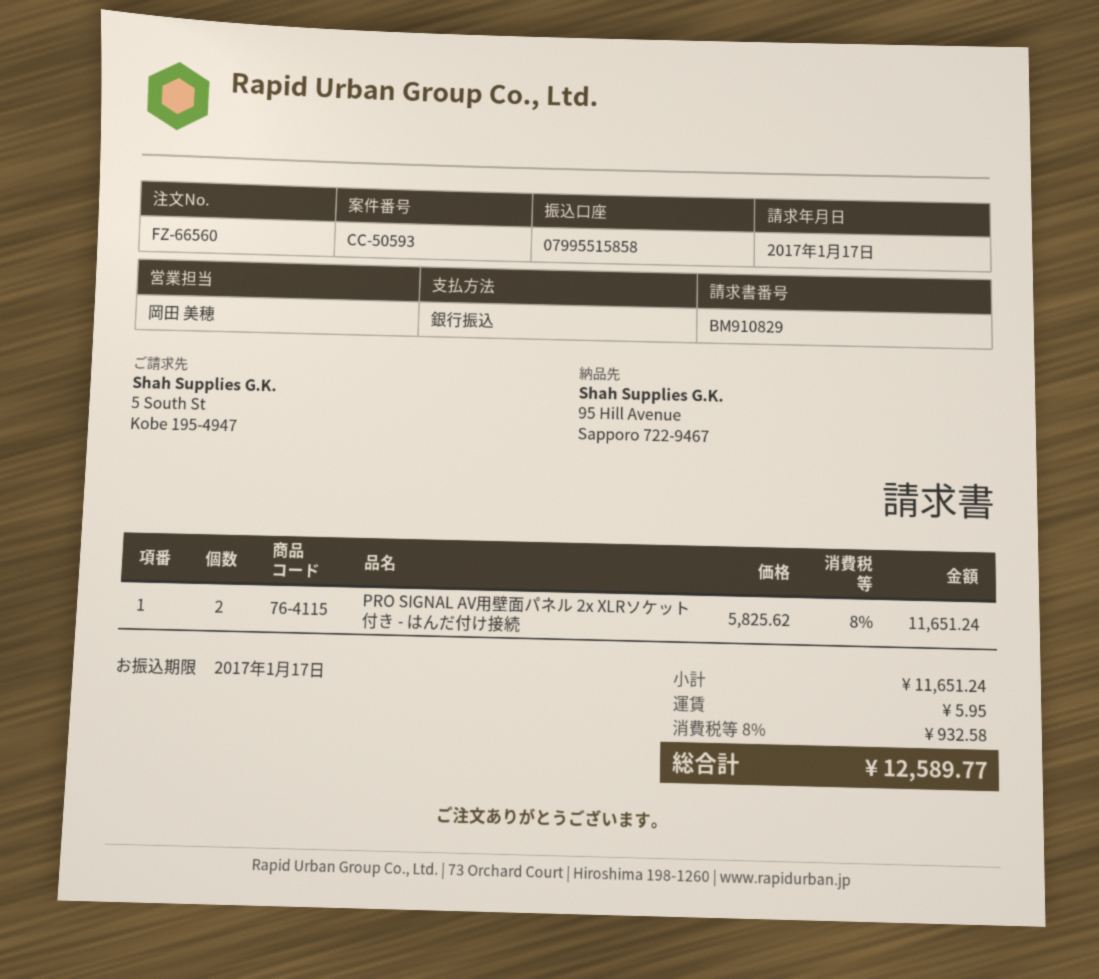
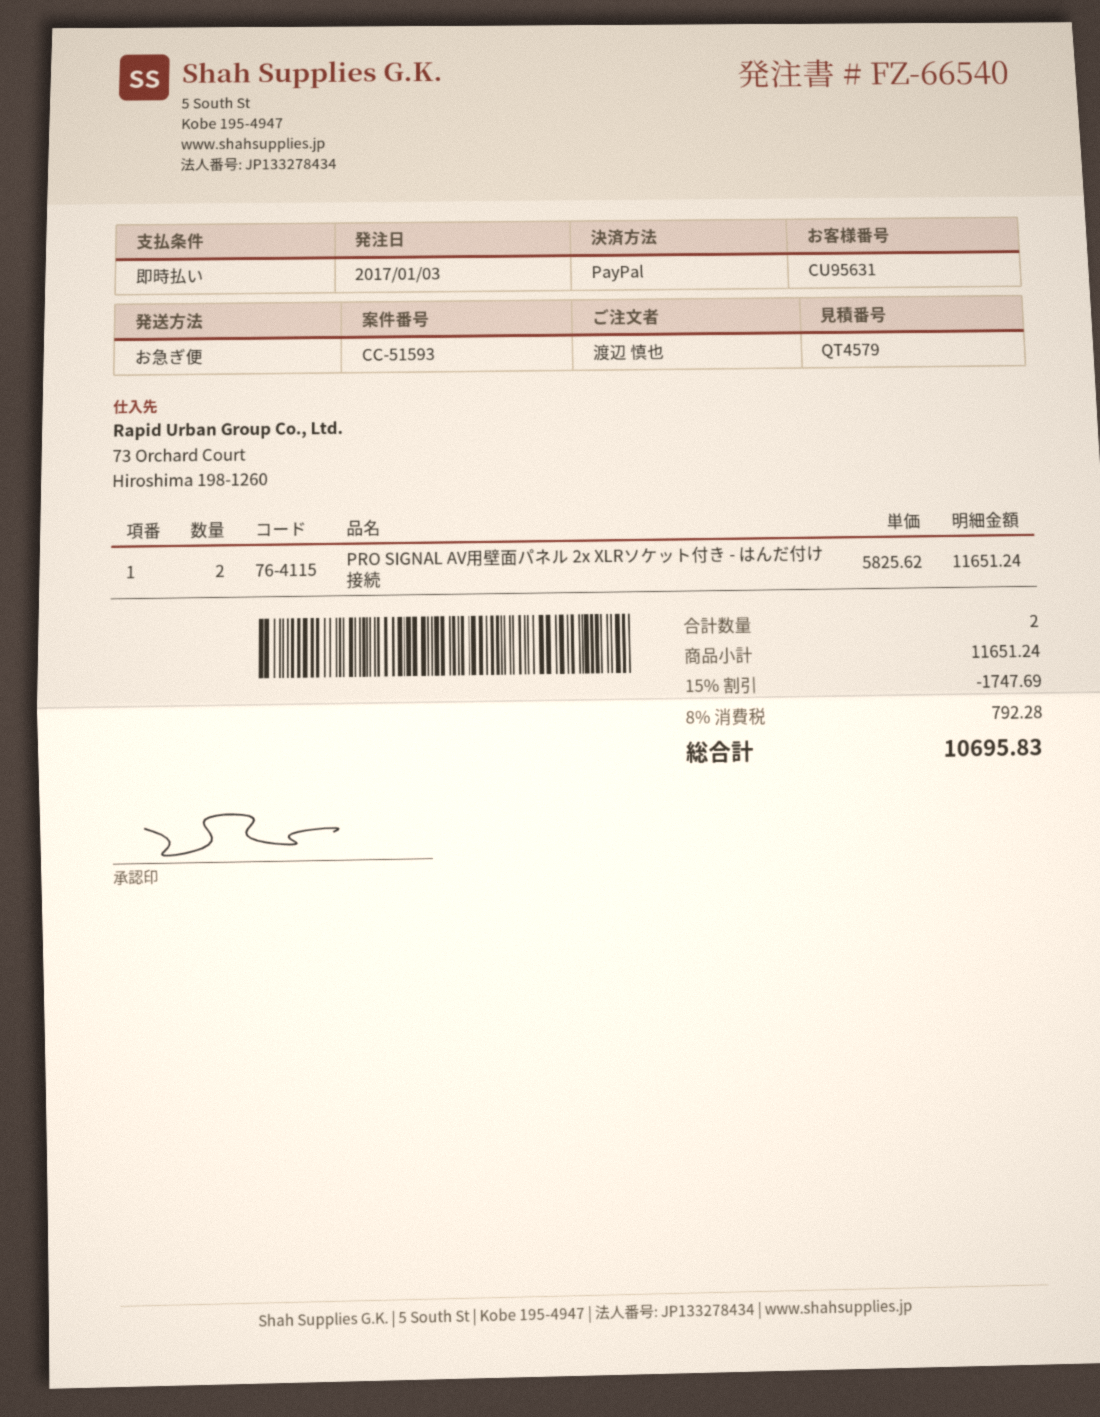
order number: FZ-66560 -> FZ-66540
reference: CC-50593 -> CC-51593
payment method: bank transfer -> PayPal
discount: none -> 15% = 1747.69
shipping: 5.95 -> none
tax: 8% = 932.58 -> 8% = 792.28
total: 12589.77 -> 10695.83

